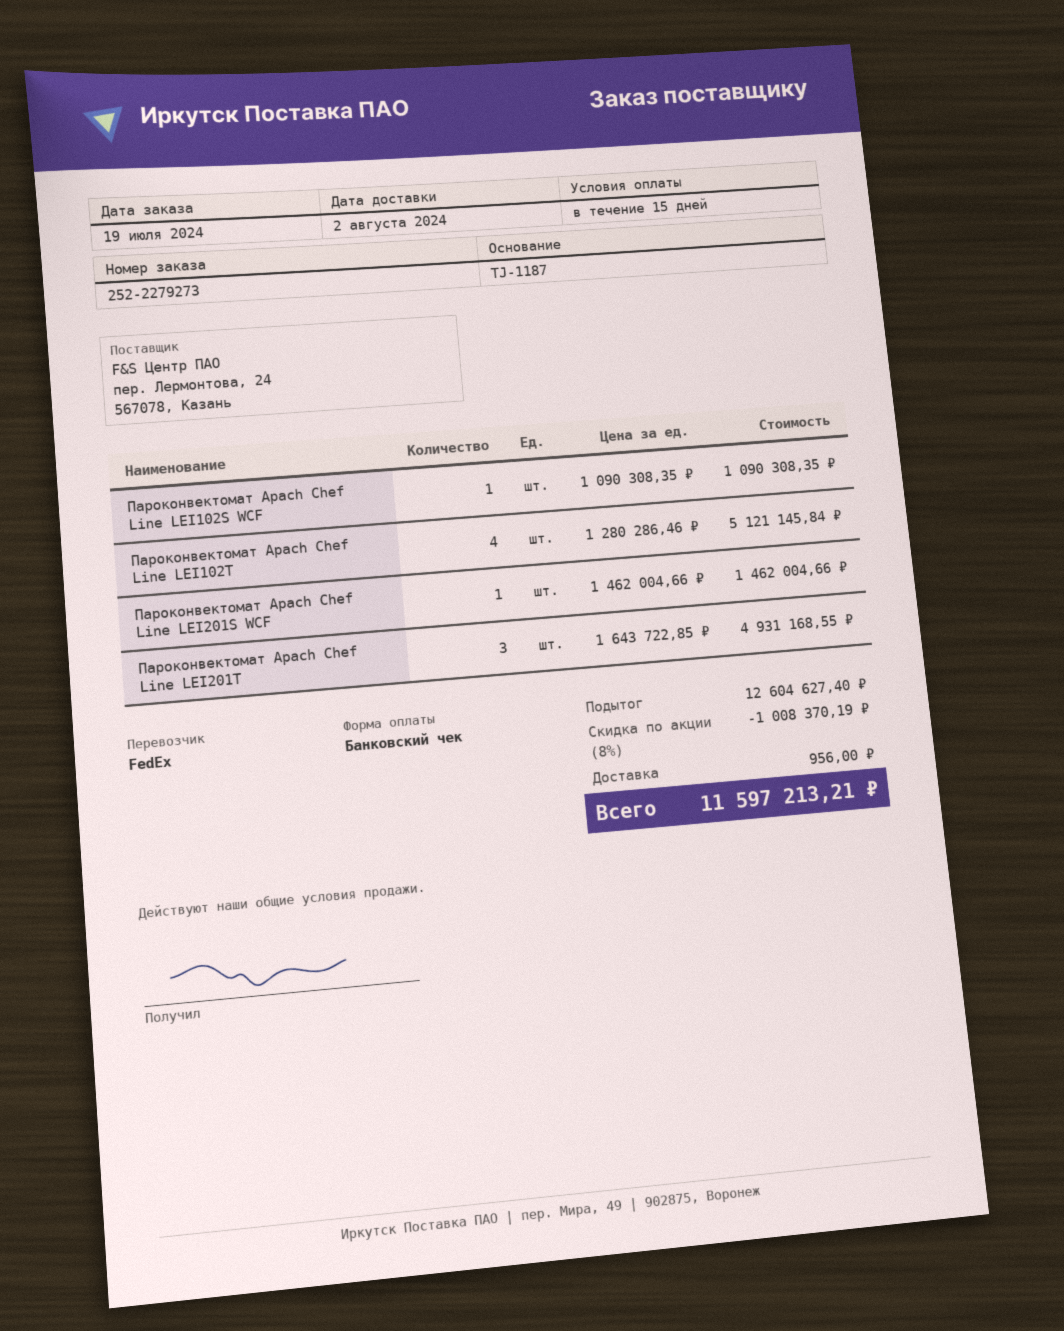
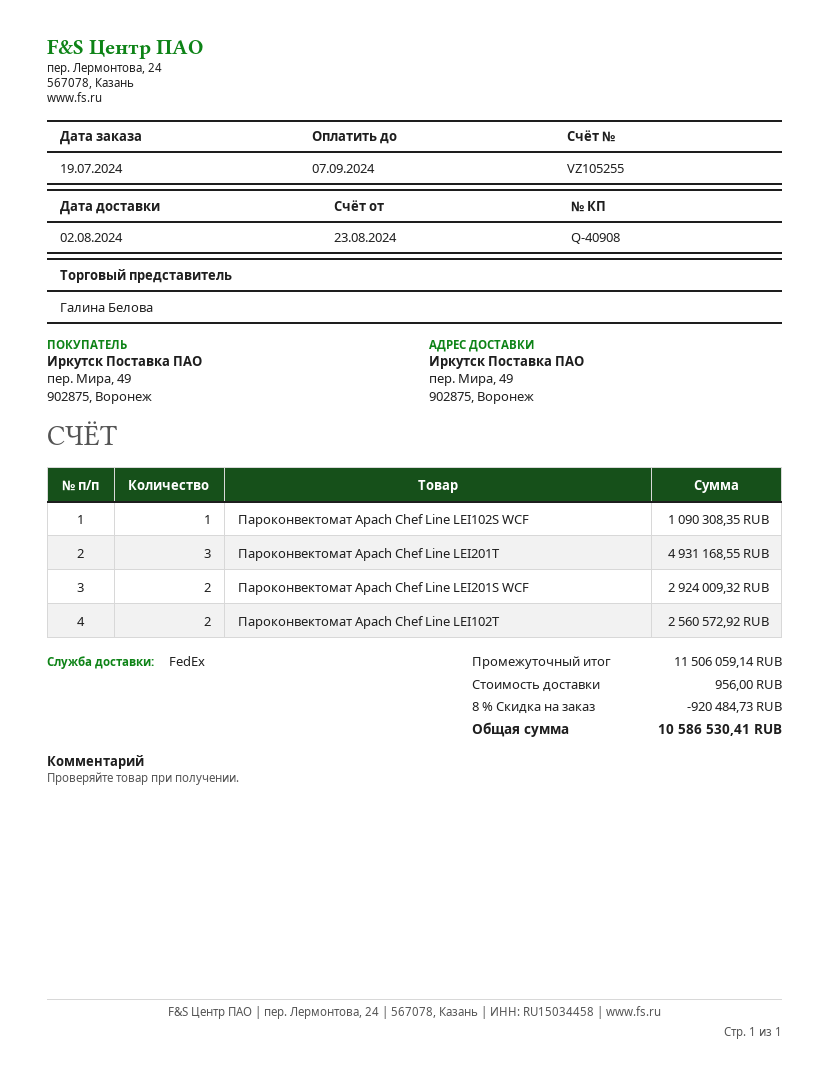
Пароконвектомат Apach Chef Line LEI102T: 4 for 5121145.84 -> 2 for 2560572.92
Пароконвектомат Apach Chef Line LEI201S WCF: 1 for 1462004.66 -> 2 for 2924009.32
subtotal: 12604627.40 -> 11506059.14
discount: 8% = 1008370.19 -> 8% = 920484.73
total: 11597213.21 -> 10586530.41

